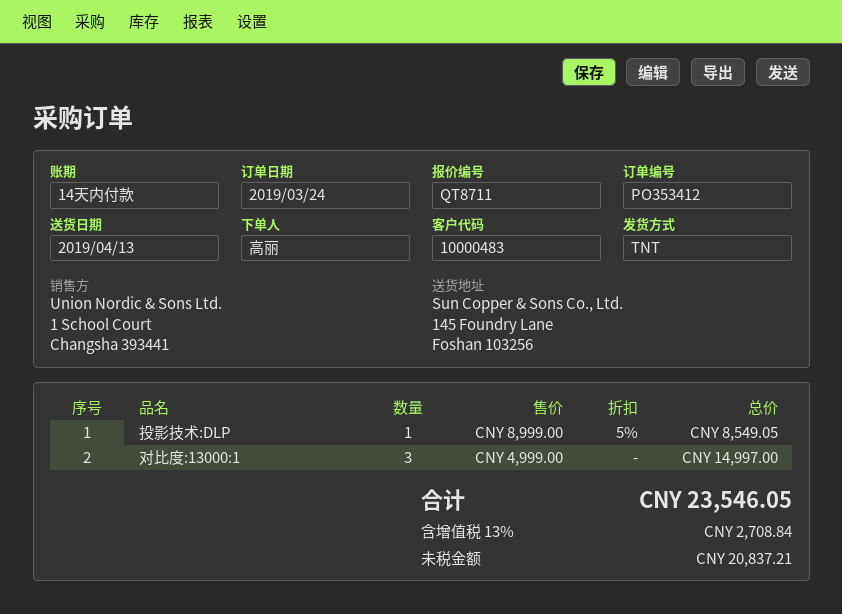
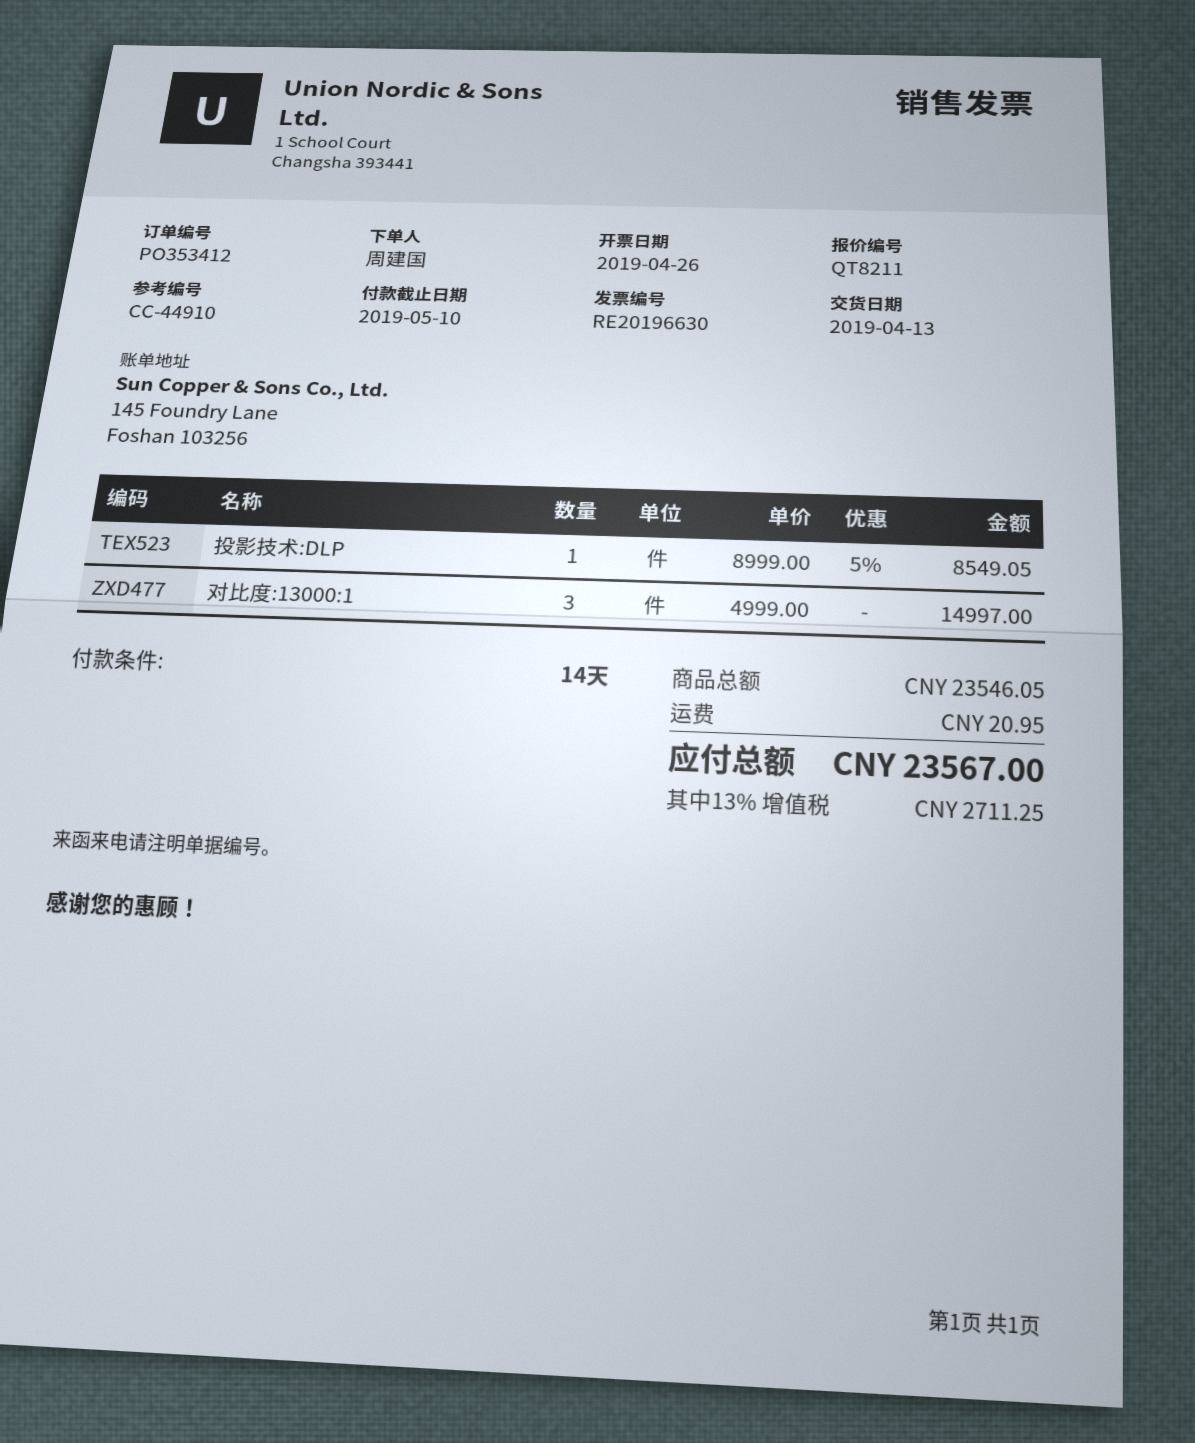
quote number: QT8711 -> QT8211
ordered by: 高丽 -> 周建国
shipping: none -> 20.95
tax: 13% = 2708.84 -> 13% = 2711.25
total: 23546.05 -> 23567.00

